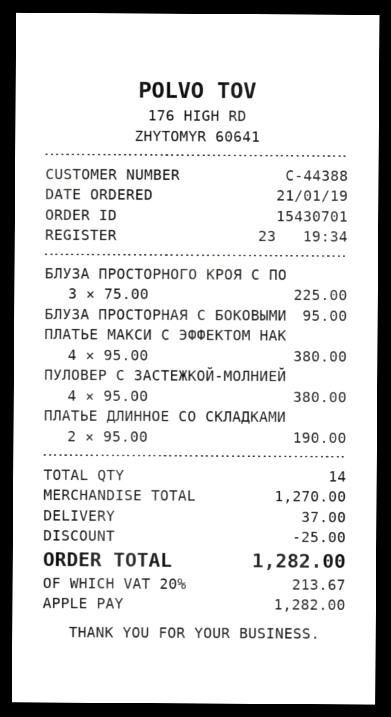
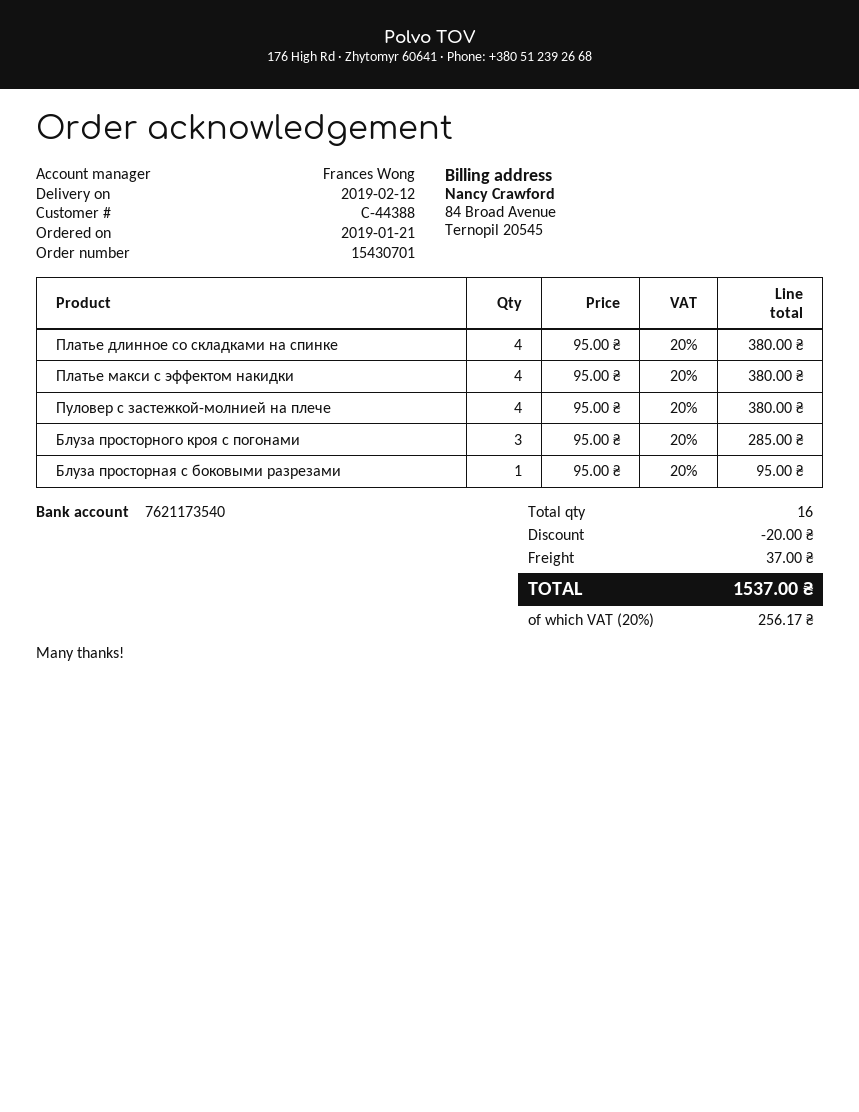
БЛУЗА ПРОСТОРНОГО КРОЯ С ПО: 3 x 75.00 = 225.00 -> 3 x 95.00 = 285.00
ПЛАТЬЕ ДЛИННОЕ СО СКЛАДКАМИ: 2 x 95.00 = 190.00 -> 4 x 95.00 = 380.00
total quantity: 14 -> 16
discount: 25.00 -> 20.00
tax: 20% = 213.67 -> 20% = 256.17
total: 1282.00 -> 1537.00

